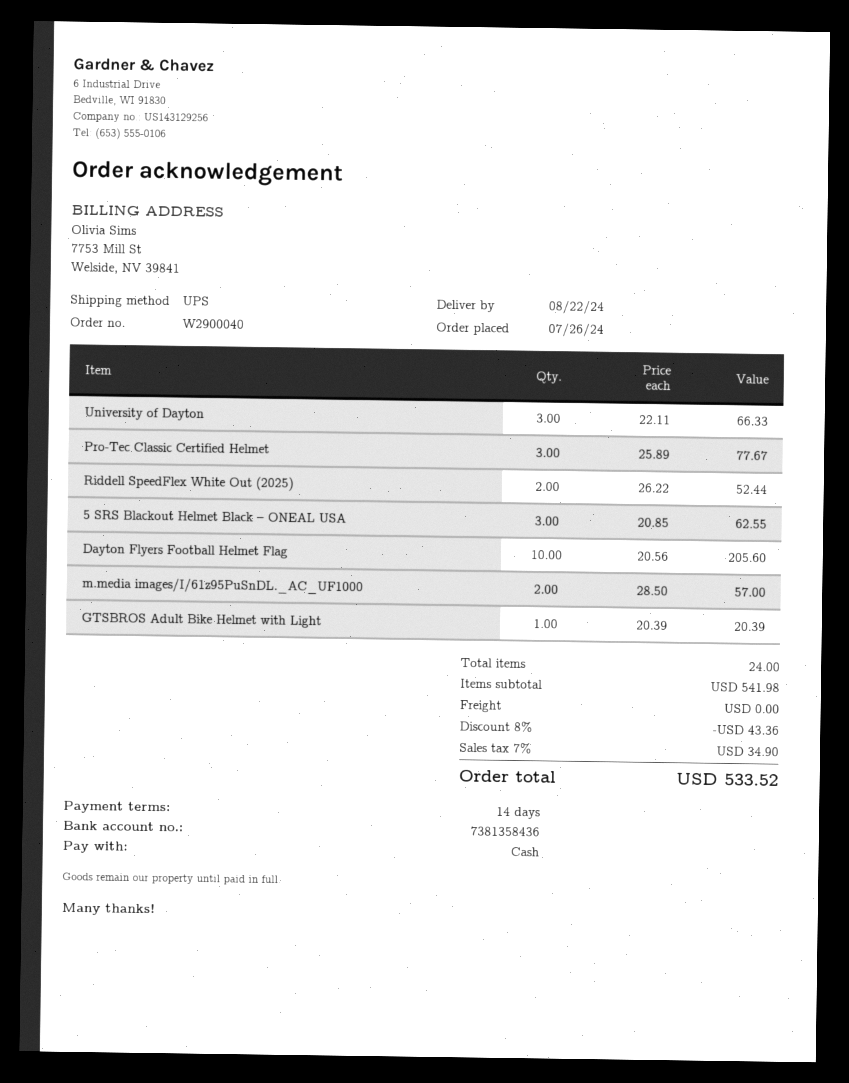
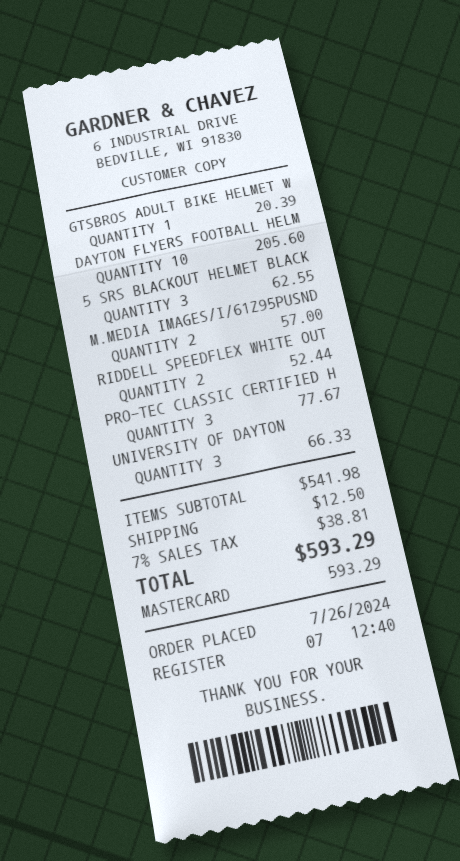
payment method: cash -> Mastercard
discount: 8% = 43.36 -> none
shipping: 0.00 -> 12.50
tax: 7% = 34.90 -> 7% = 38.81
total: 533.52 -> 593.29

